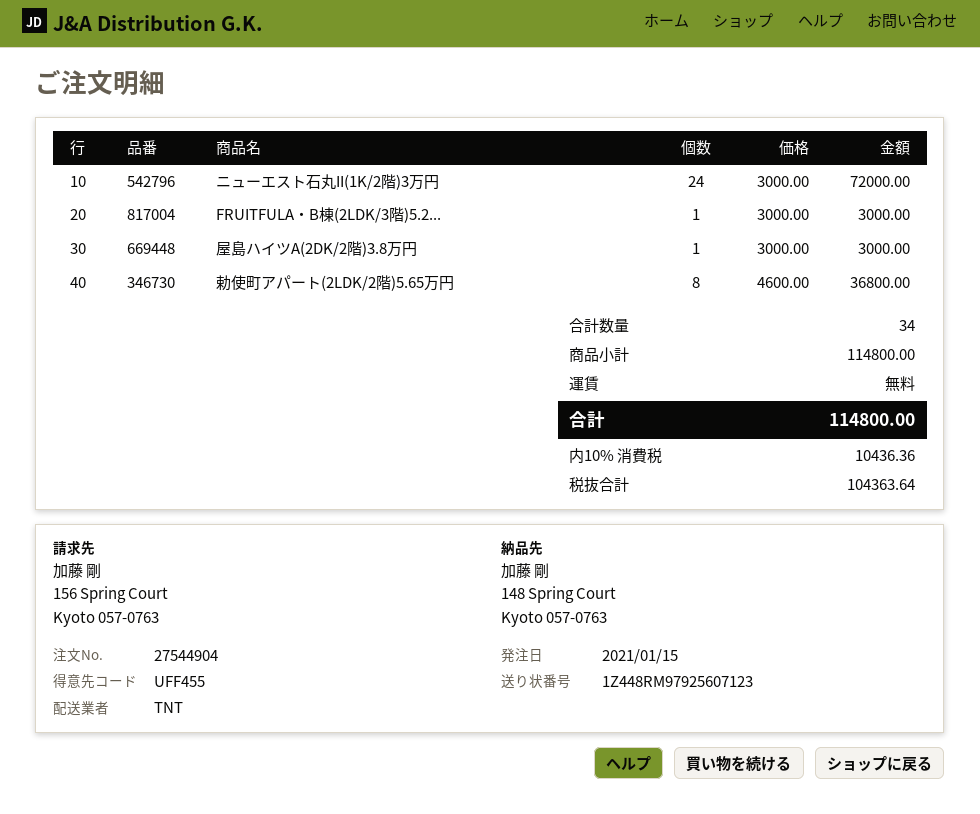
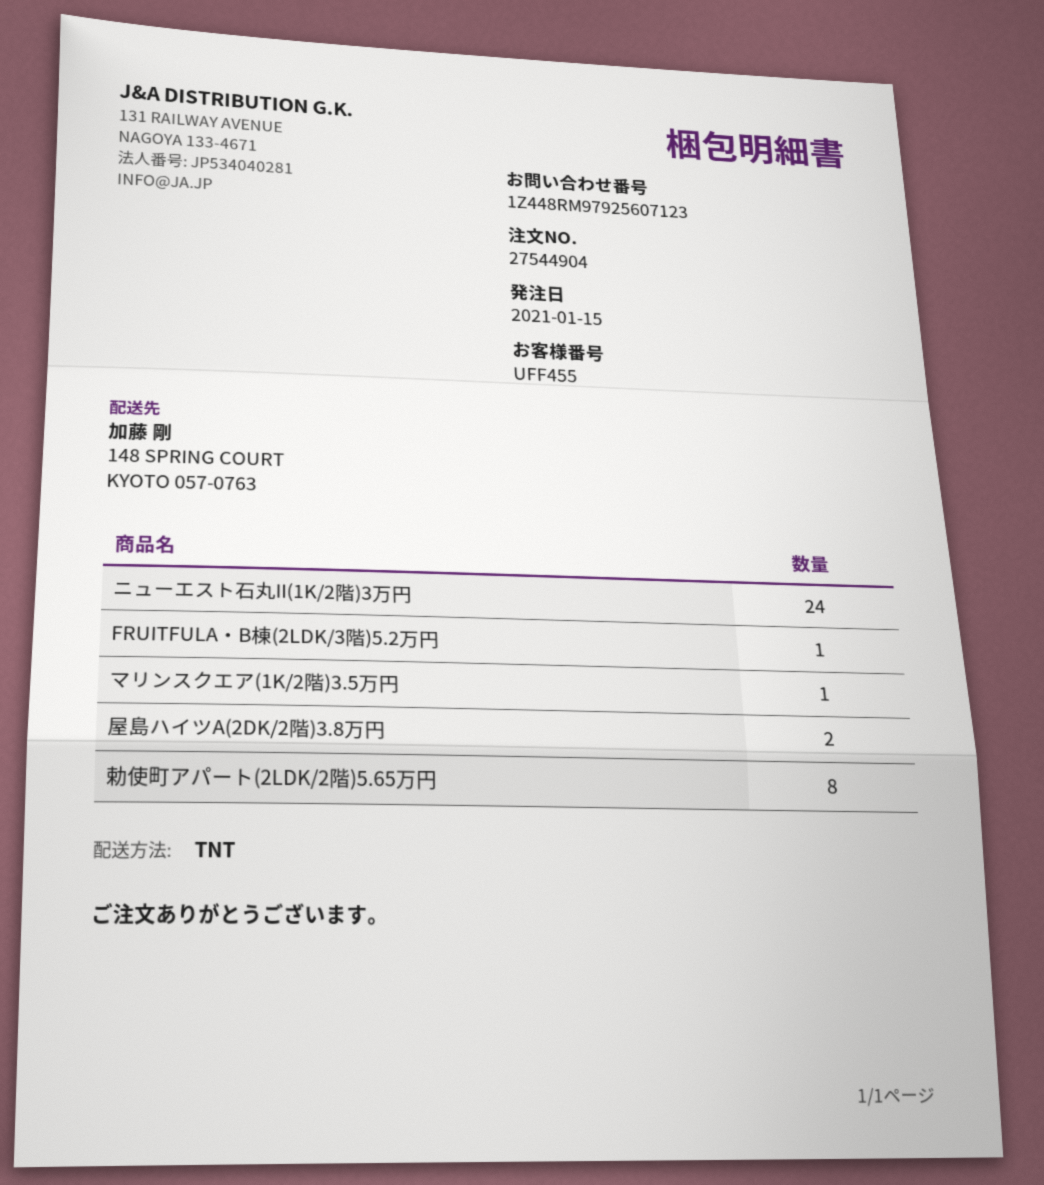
屋島ハイツA(2DK/2階)3.8万円: 1 -> 2
マリンスクエア(1K/2階)3.5万円: none -> 1

